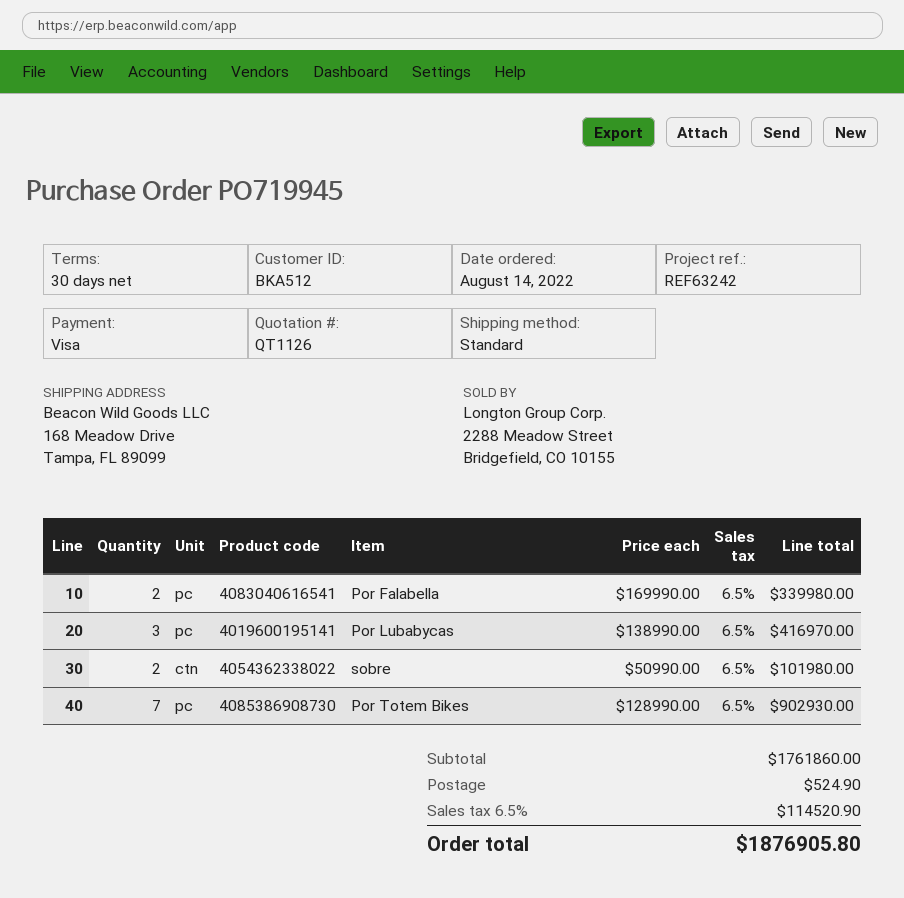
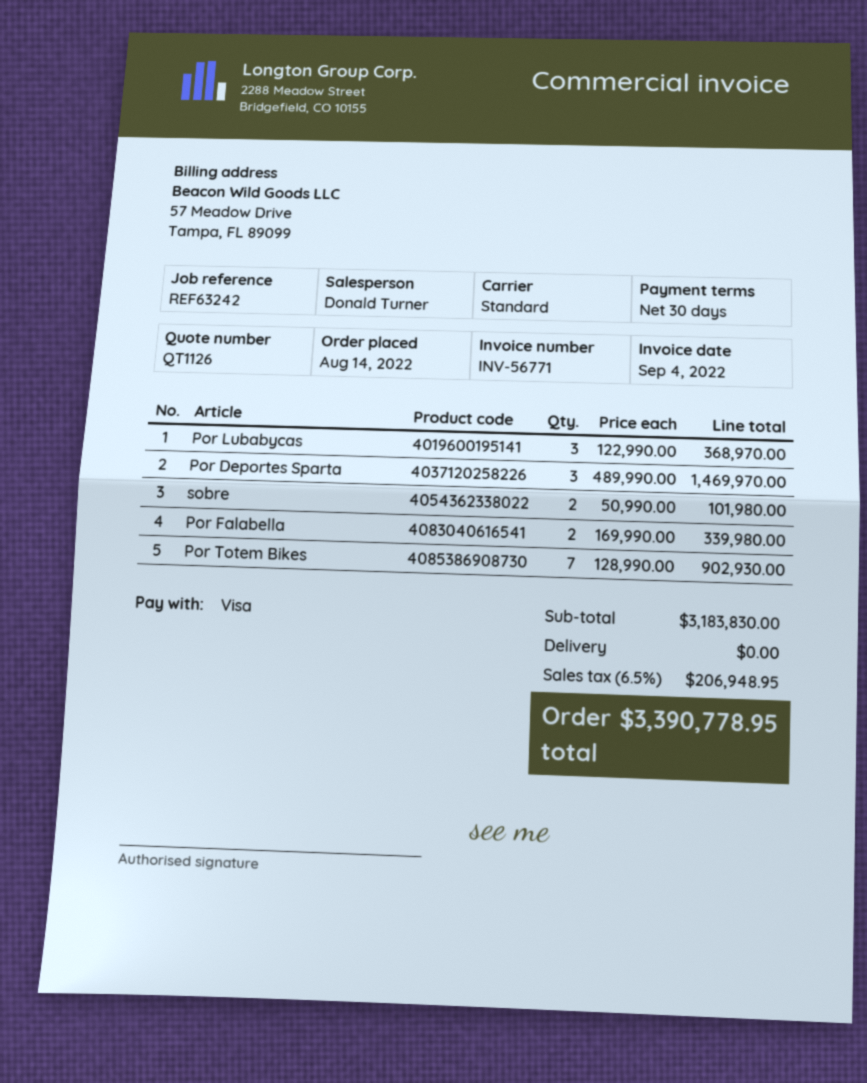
Por Lubabycas: 3 x 138990.00 = 416970.00 -> 3 x 122990.00 = 368970.00
Por Deportes Sparta: none -> 3 x 489990.00 = 1469970.00
subtotal: 1761860.00 -> 3183830.00
shipping: 524.90 -> 0.00
tax: 6.5% = 114520.90 -> 6.5% = 206948.95
total: 1876905.80 -> 3390778.95

